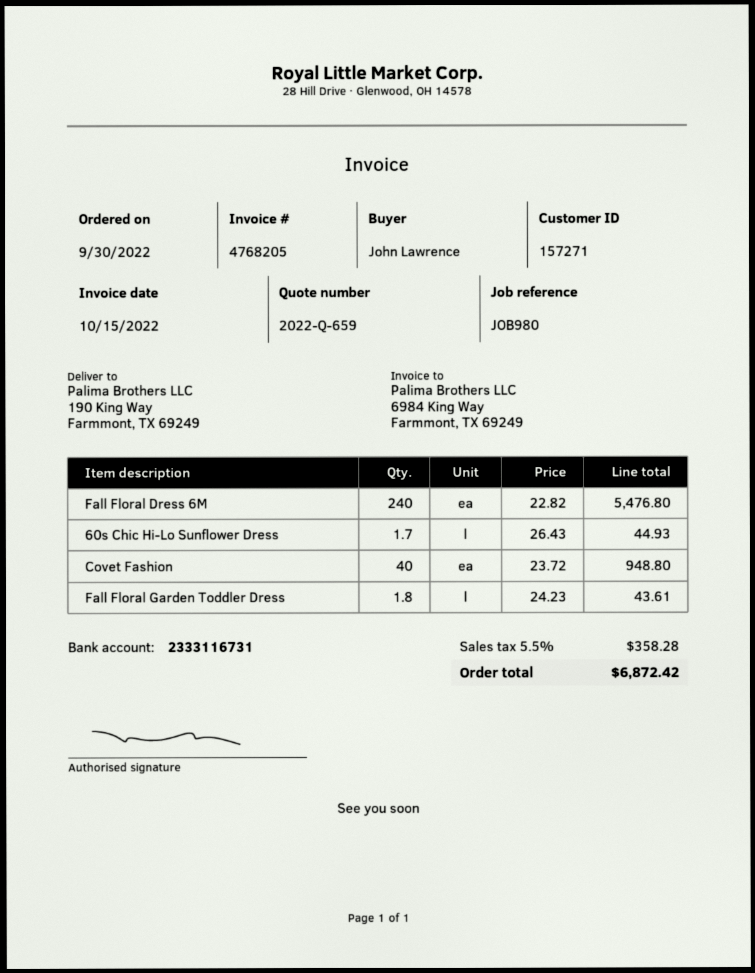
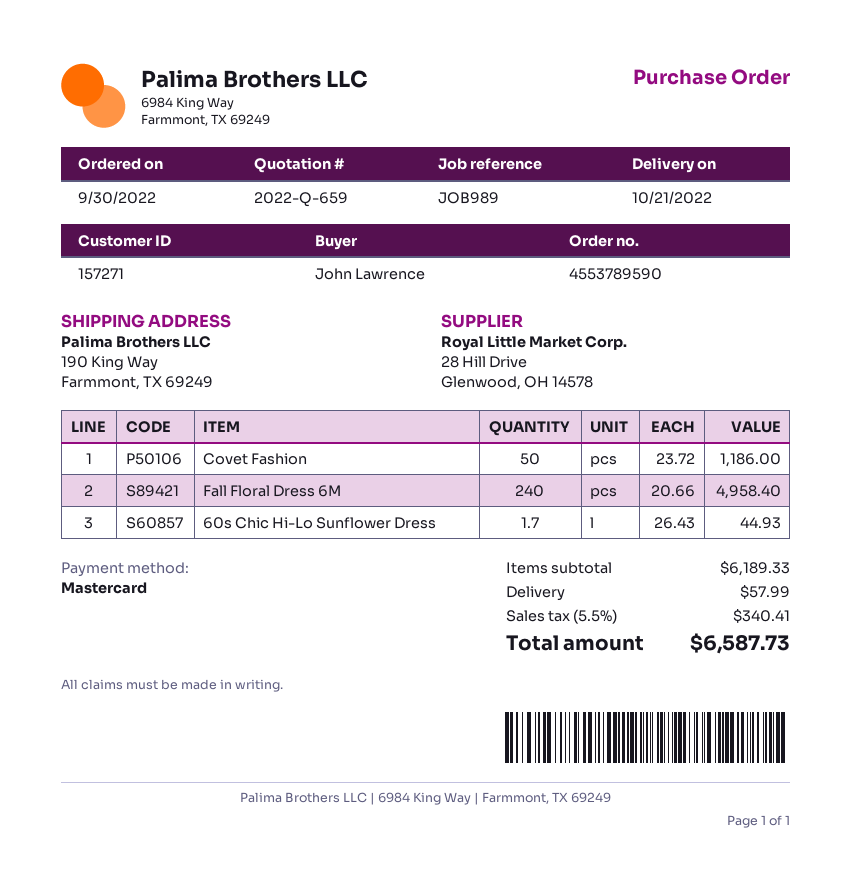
reference: JOB980 -> JOB989
Fall Floral Dress 6M: 240 x 22.82 = 5476.80 -> 240 x 20.66 = 4958.40
Covet Fashion: 40 x 23.72 = 948.80 -> 50 x 23.72 = 1186.00
Fall Floral Garden Toddler Dress: 1.8 x 24.23 = 43.61 -> none
shipping: none -> 57.99
tax: 5.5% = 358.28 -> 5.5% = 340.41
total: 6872.42 -> 6587.73

